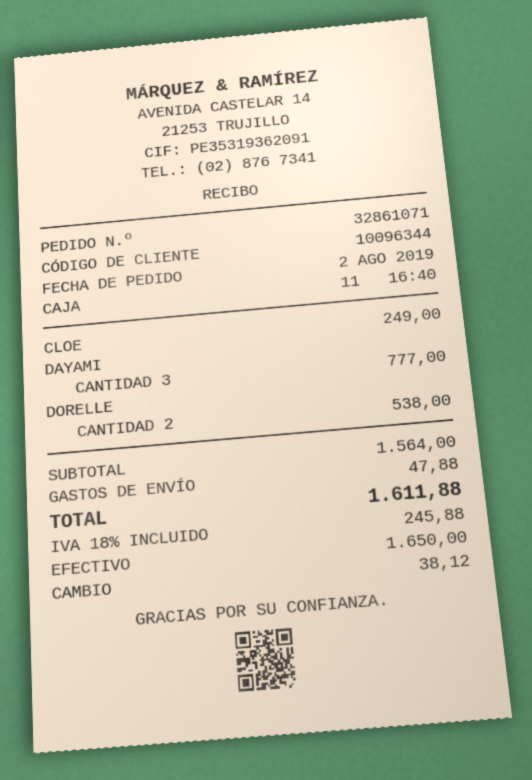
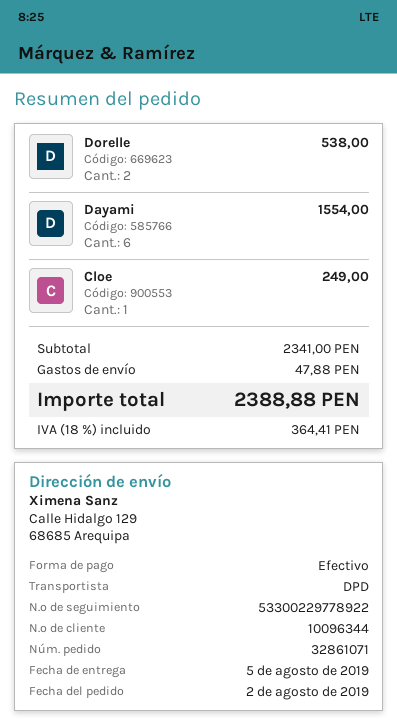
DAYAMI: 3 for 777.00 -> 6 for 1554.00
subtotal: 1564.00 -> 2341.00
tax: 18% = 245.88 -> 18% = 364.41
total: 1611.88 -> 2388.88

